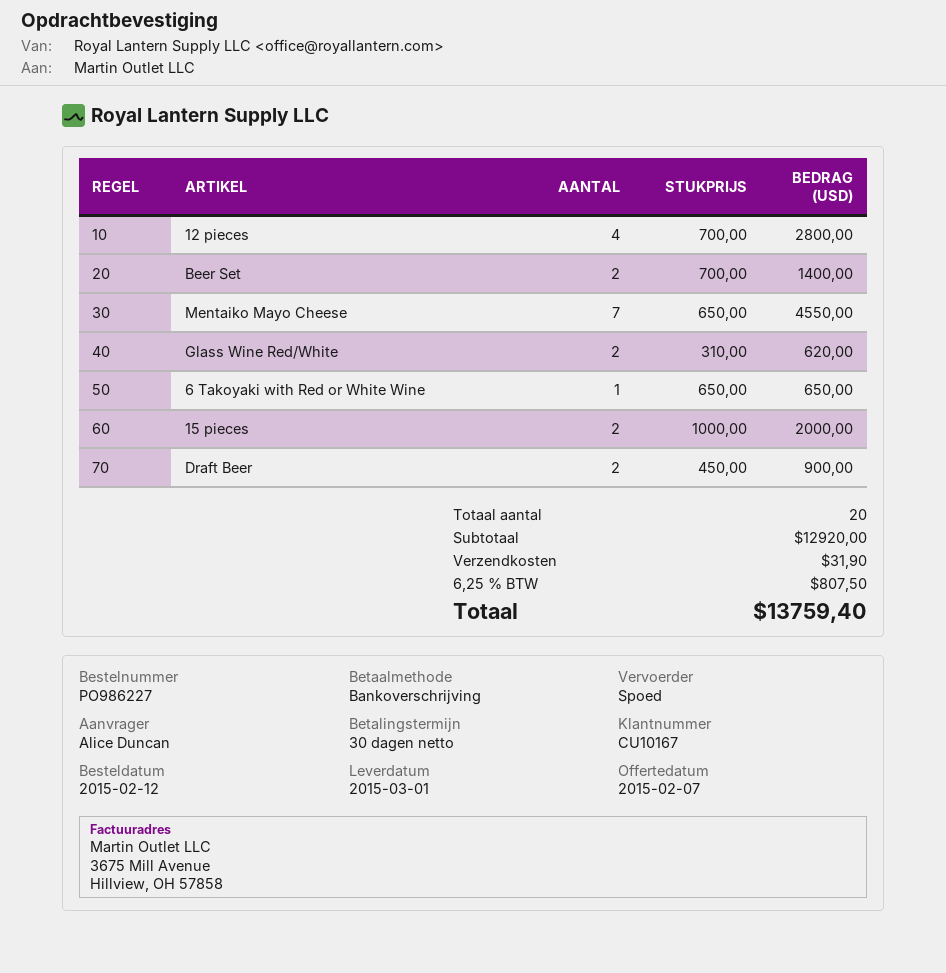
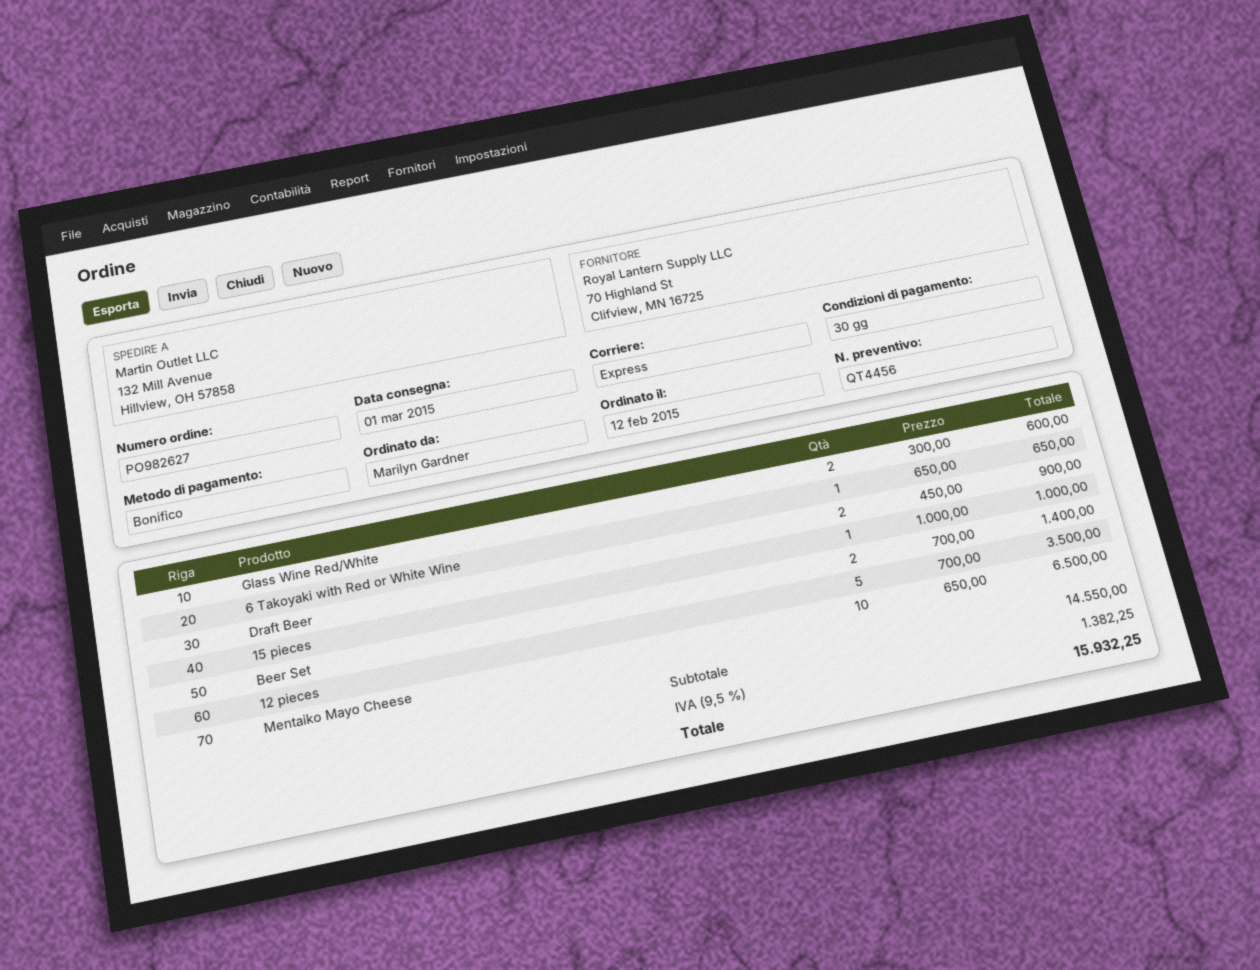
order number: PO986227 -> PO982627
ordered by: Alice Duncan -> Marilyn Gardner
12 pieces: 4 x 700.00 = 2800.00 -> 5 x 700.00 = 3500.00
Mentaiko Mayo Cheese: 7 x 650.00 = 4550.00 -> 10 x 650.00 = 6500.00
Glass Wine Red/White: 2 x 310.00 = 620.00 -> 2 x 300.00 = 600.00
15 pieces: 2 x 1000.00 = 2000.00 -> 1 x 1000.00 = 1000.00
subtotal: 12920.00 -> 14550.00
shipping: 31.90 -> none
tax: 6.25% = 807.50 -> 9.5% = 1382.25
total: 13759.40 -> 15932.25

